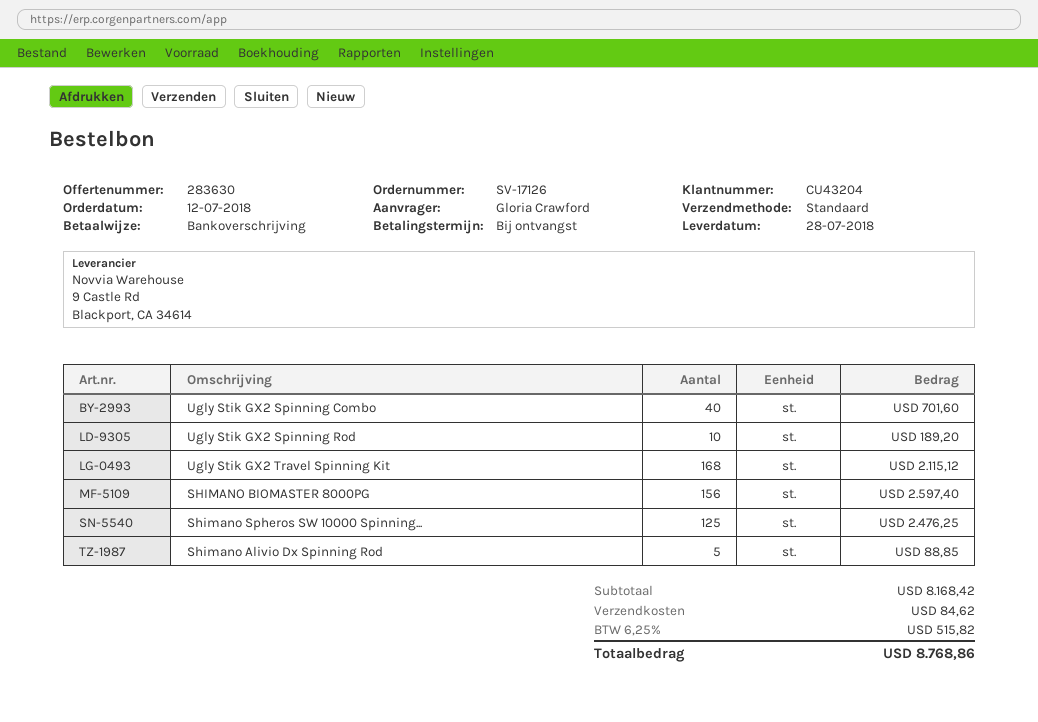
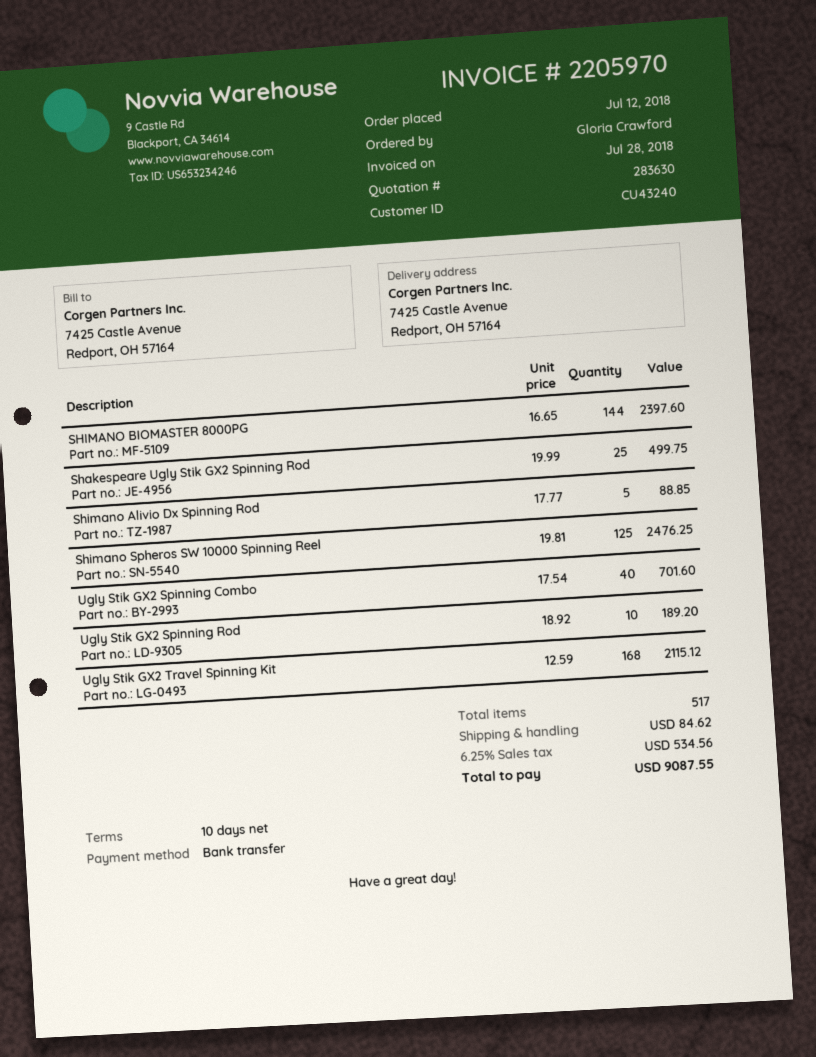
payment terms: on receipt -> 10 days
customer number: CU43204 -> CU43240
SHIMANO BIOMASTER 8000PG: 156 for 2597.40 -> 144 for 2397.60
Shakespeare Ugly Stik GX2 Spinning Rod: none -> 25 for 499.75
tax: 6.25% = 515.82 -> 6.25% = 534.56
total: 8768.86 -> 9087.55

